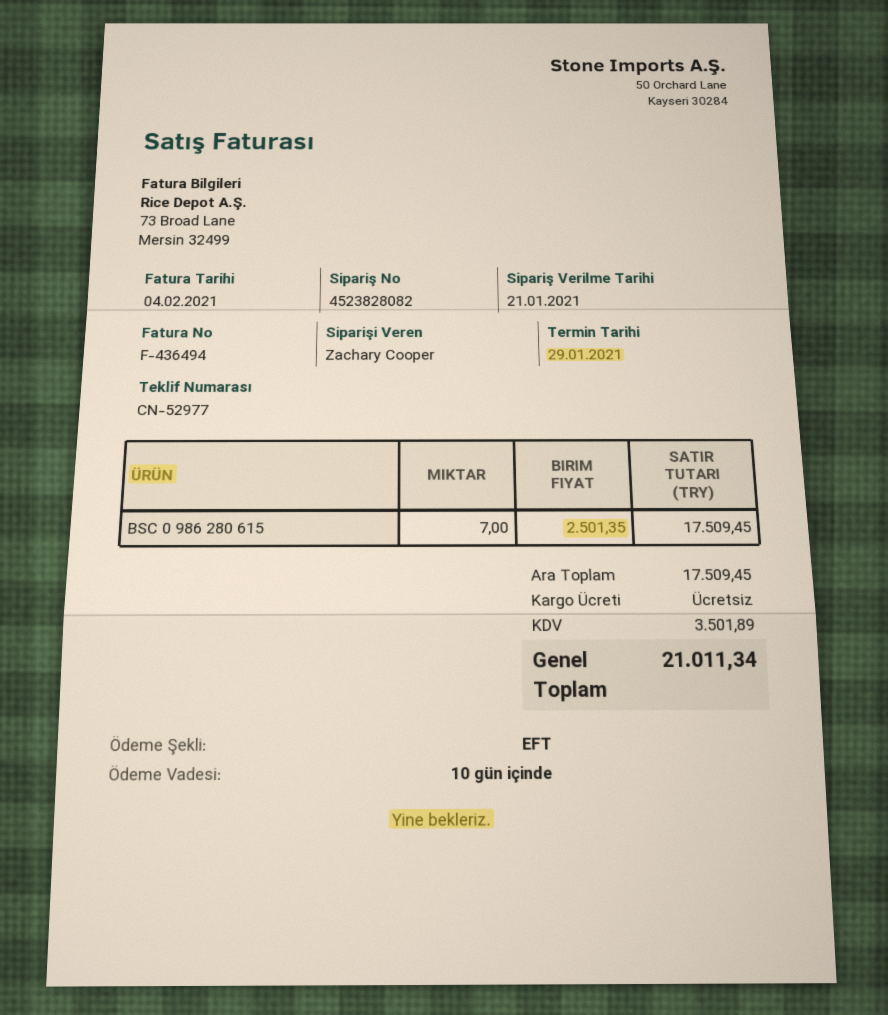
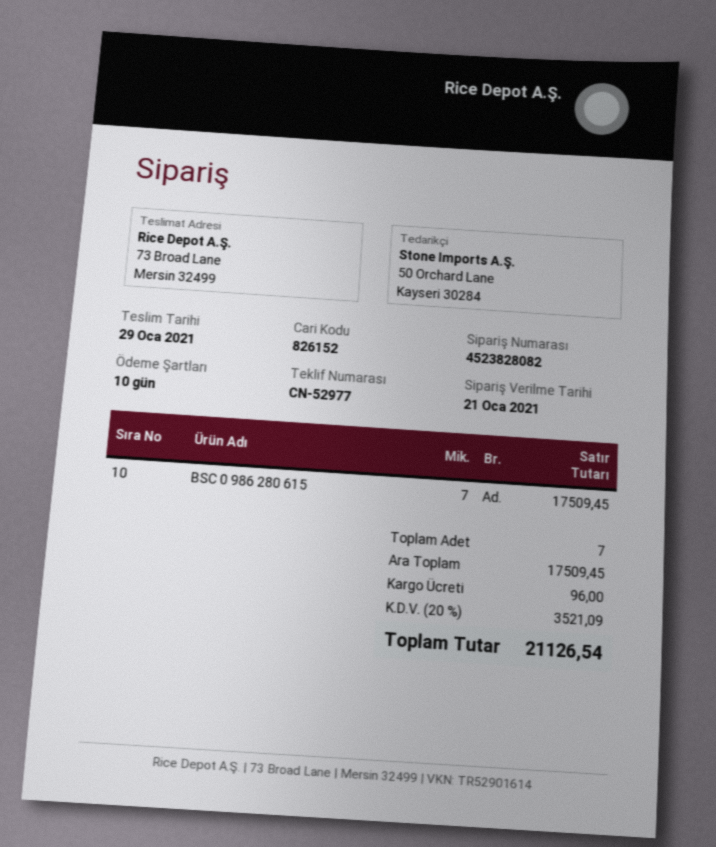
shipping: 0.00 -> 96.00
tax: 3501.89 -> 3521.09
total: 21011.34 -> 21126.54

